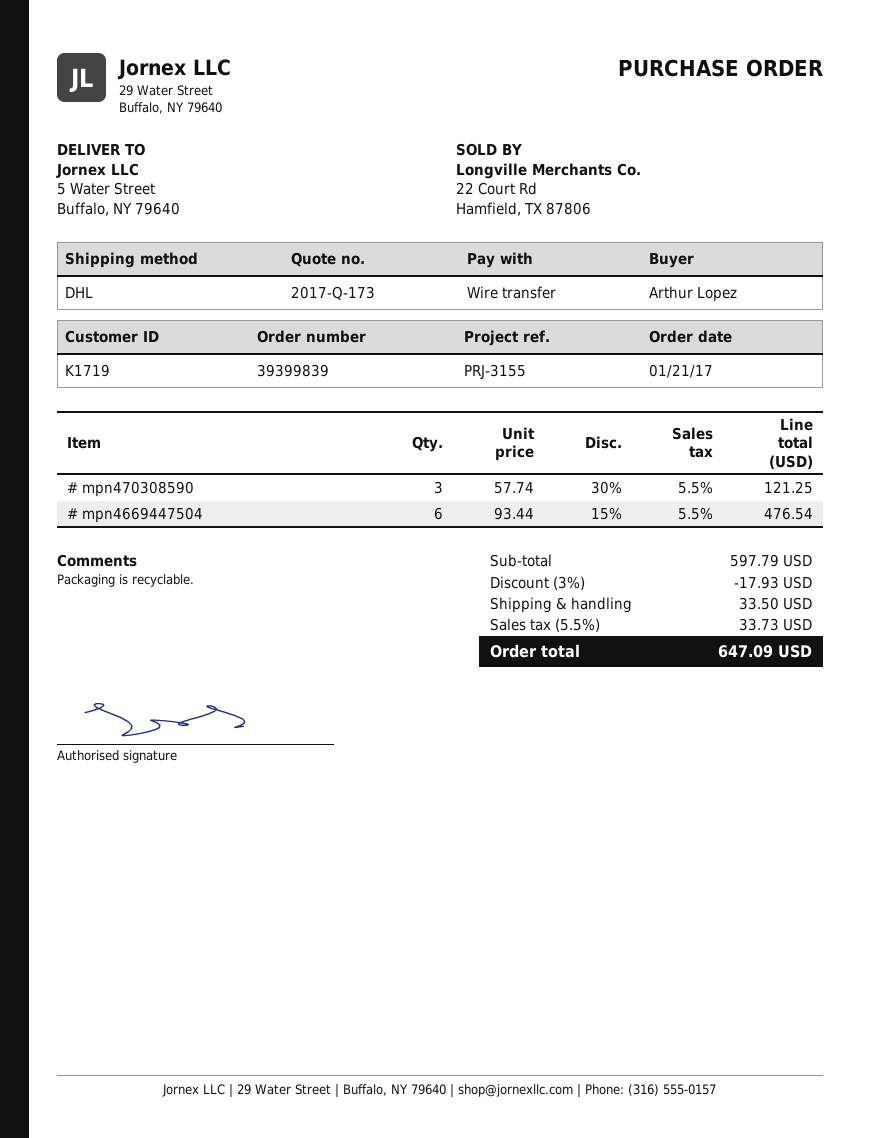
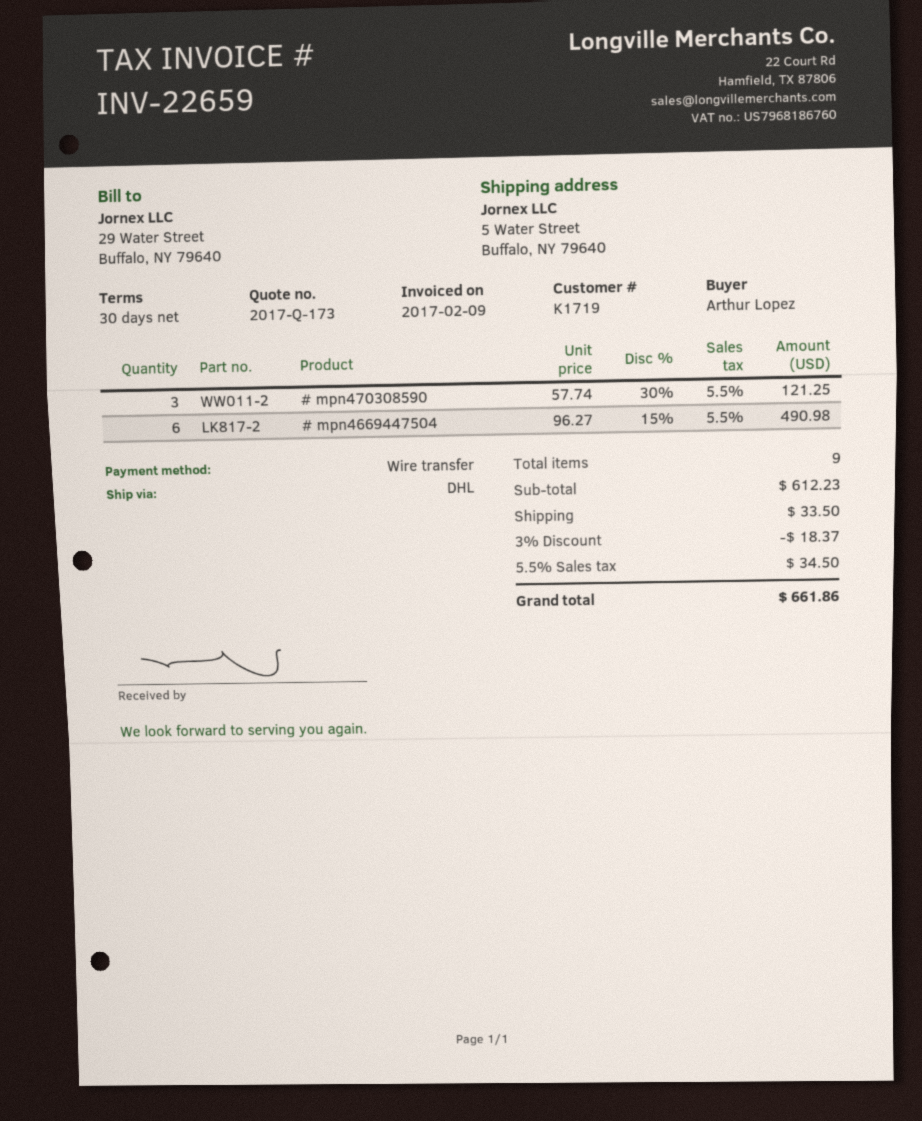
# mpn4669447504: 6 x 93.44 - 15% = 476.54 -> 6 x 96.27 - 15% = 490.98
subtotal: 597.79 -> 612.23
discount: 3% = 17.93 -> 3% = 18.37
tax: 5.5% = 33.73 -> 5.5% = 34.50
total: 647.09 -> 661.86

